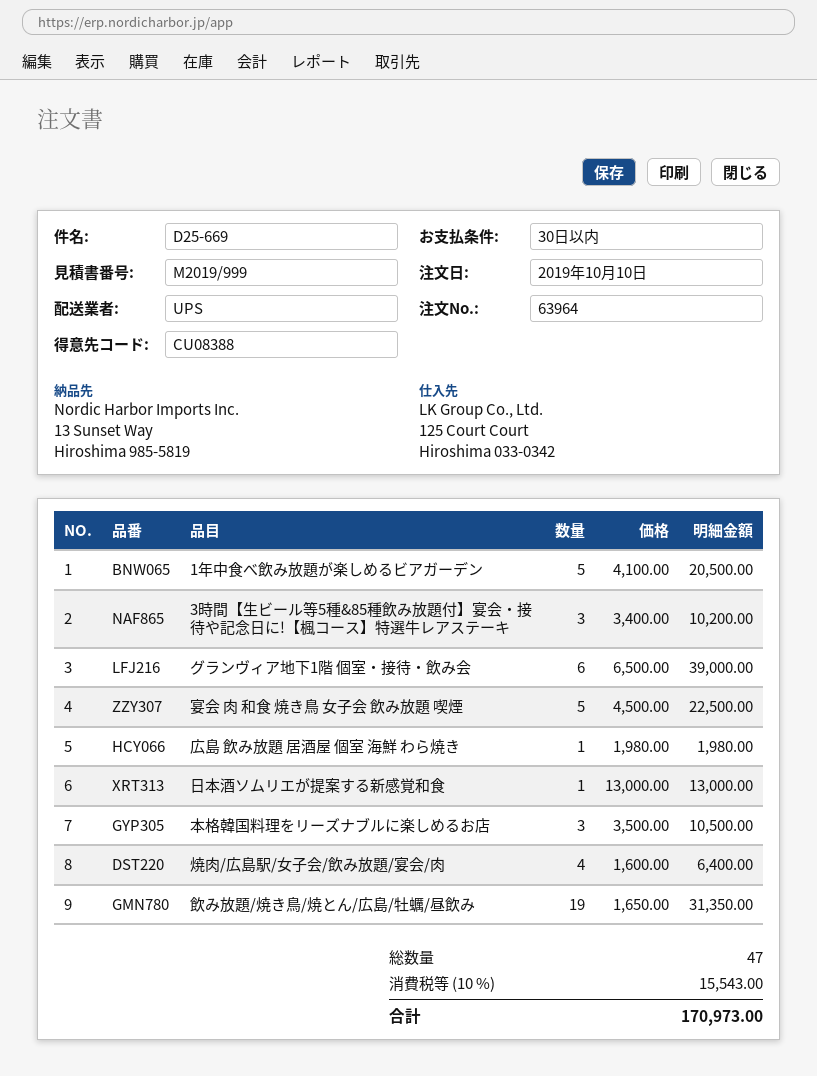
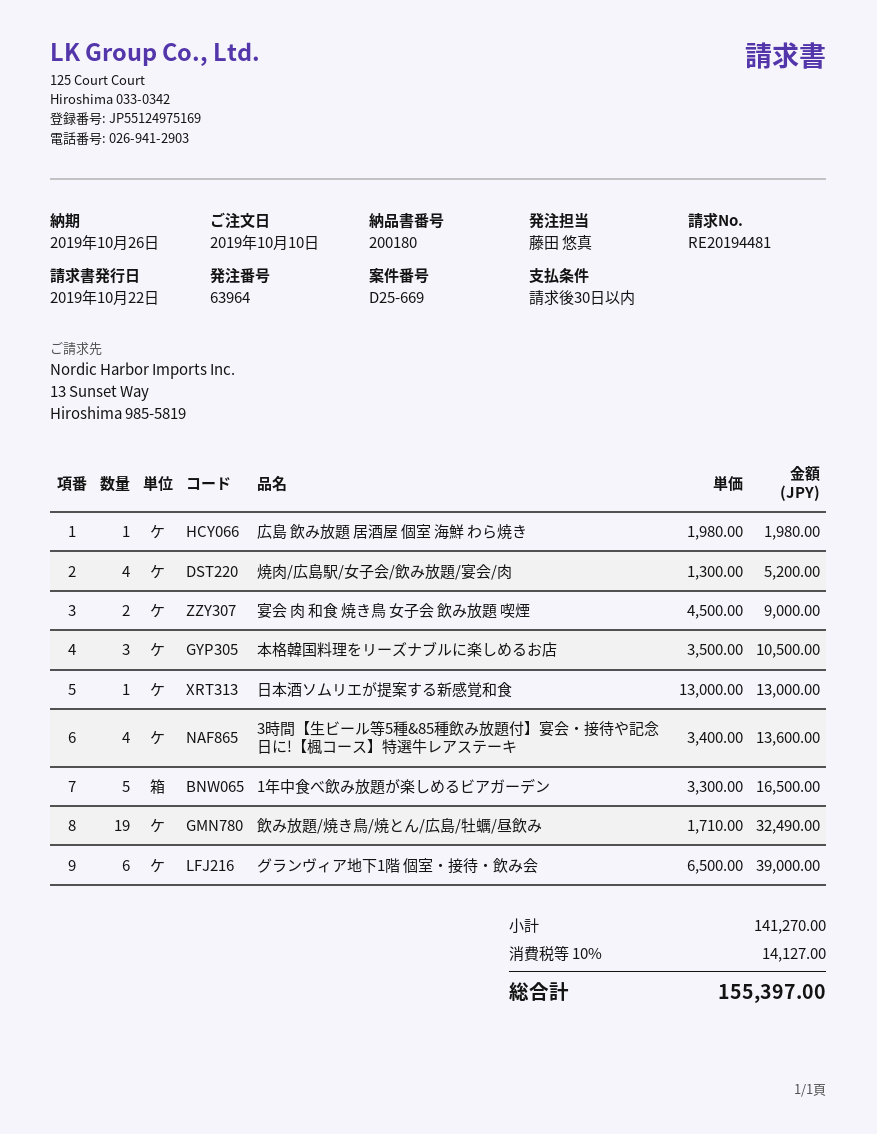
1年中食べ飲み放題が楽しめるビアガーデン: 5 x 4100.00 = 20500.00 -> 5 x 3300.00 = 16500.00
3時間【生ビール等5種&85種飲み放題付】宴会・接待や記念日に!【楓コース】特選牛レアステーキ: 3 x 3400.00 = 10200.00 -> 4 x 3400.00 = 13600.00
宴会 肉 和食 焼き鳥 女子会 飲み放題 喫煙: 5 x 4500.00 = 22500.00 -> 2 x 4500.00 = 9000.00
焼肉/広島駅/女子会/飲み放題/宴会/肉: 4 x 1600.00 = 6400.00 -> 4 x 1300.00 = 5200.00
飲み放題/焼き鳥/焼とん/広島/牡蠣/昼飲み: 19 x 1650.00 = 31350.00 -> 19 x 1710.00 = 32490.00
tax: 10% = 15543.00 -> 10% = 14127.00
total: 170973.00 -> 155397.00

